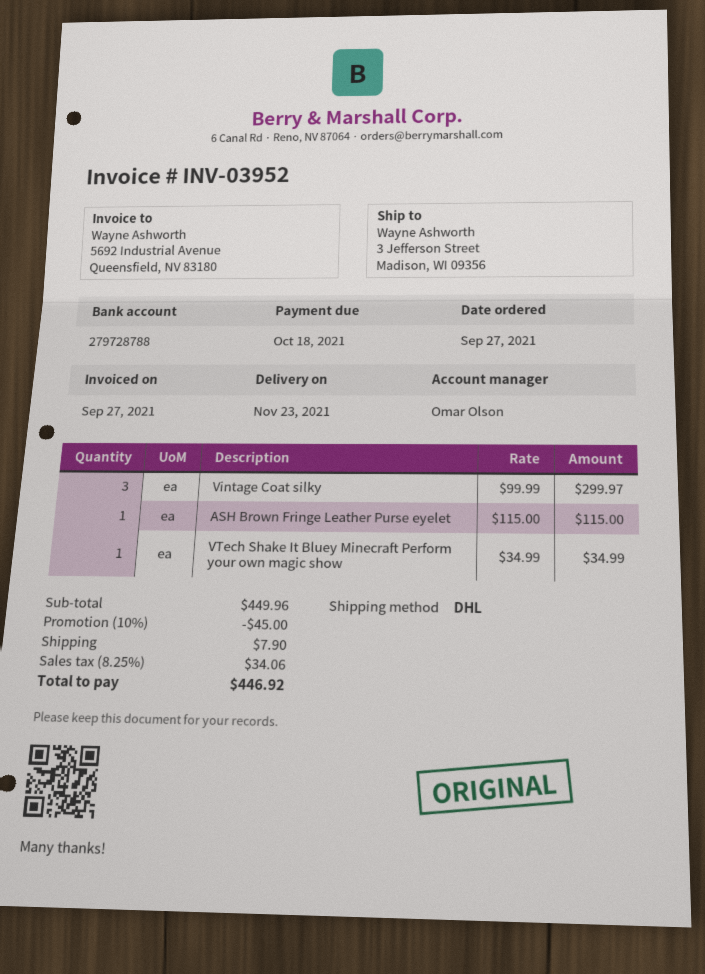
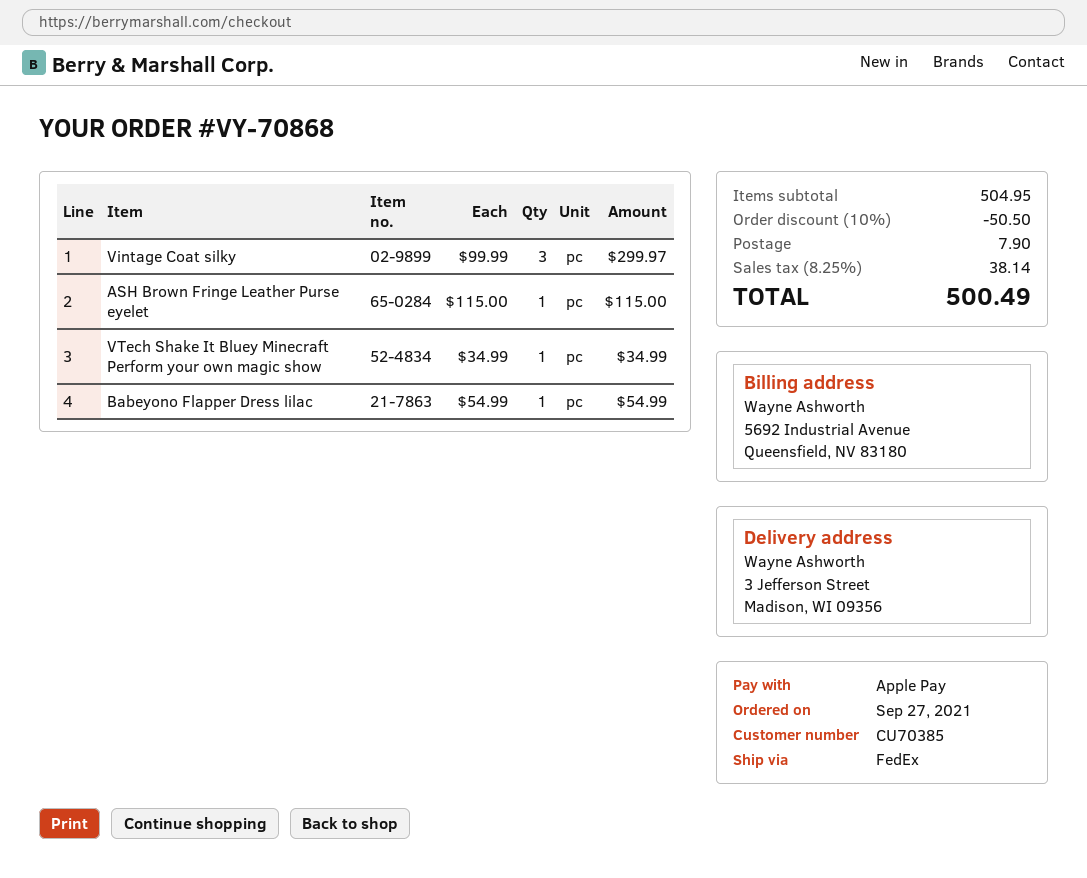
shipping method: DHL -> FedEx
Babeyono Flapper Dress lilac: none -> 1 x 54.99 = 54.99
subtotal: 449.96 -> 504.95
discount: 10% = 45.00 -> 10% = 50.50
tax: 8.25% = 34.06 -> 8.25% = 38.14
total: 446.92 -> 500.49

